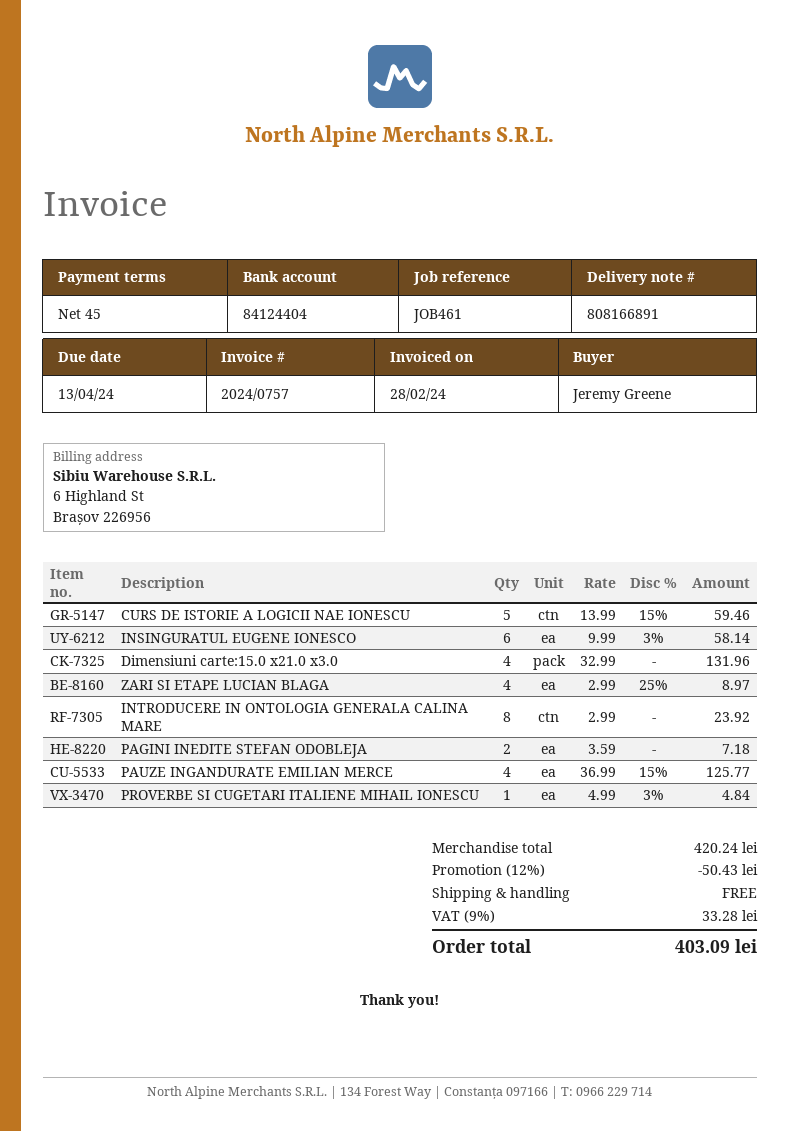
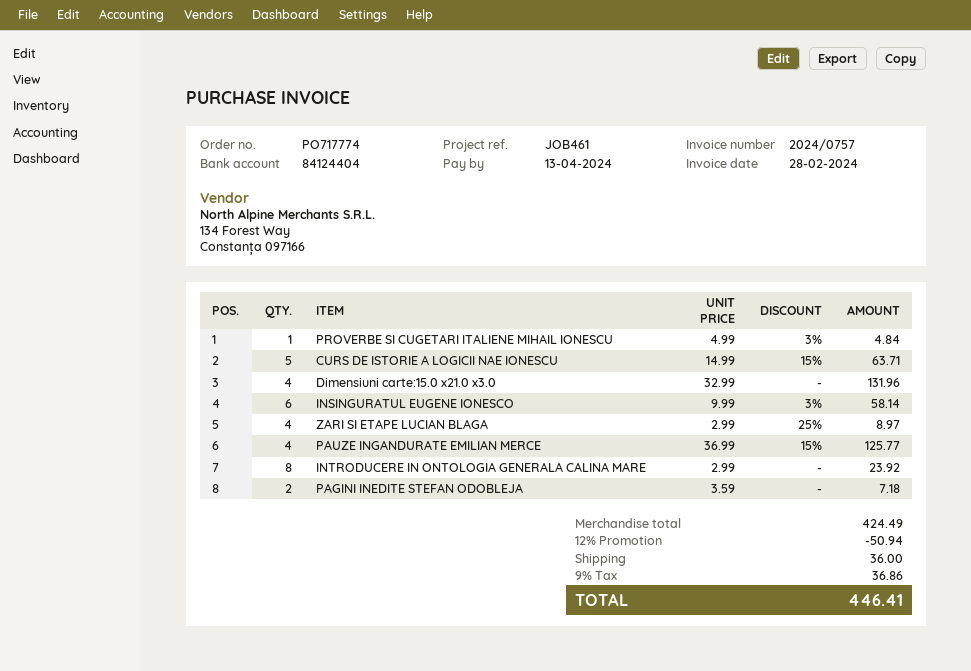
CURS DE ISTORIE A LOGICII NAE IONESCU: 5 x 13.99 - 15% = 59.46 -> 5 x 14.99 - 15% = 63.71
subtotal: 420.24 -> 424.49
discount: 12% = 50.43 -> 12% = 50.94
shipping: 0.00 -> 36.00
tax: 9% = 33.28 -> 9% = 36.86
total: 403.09 -> 446.41

